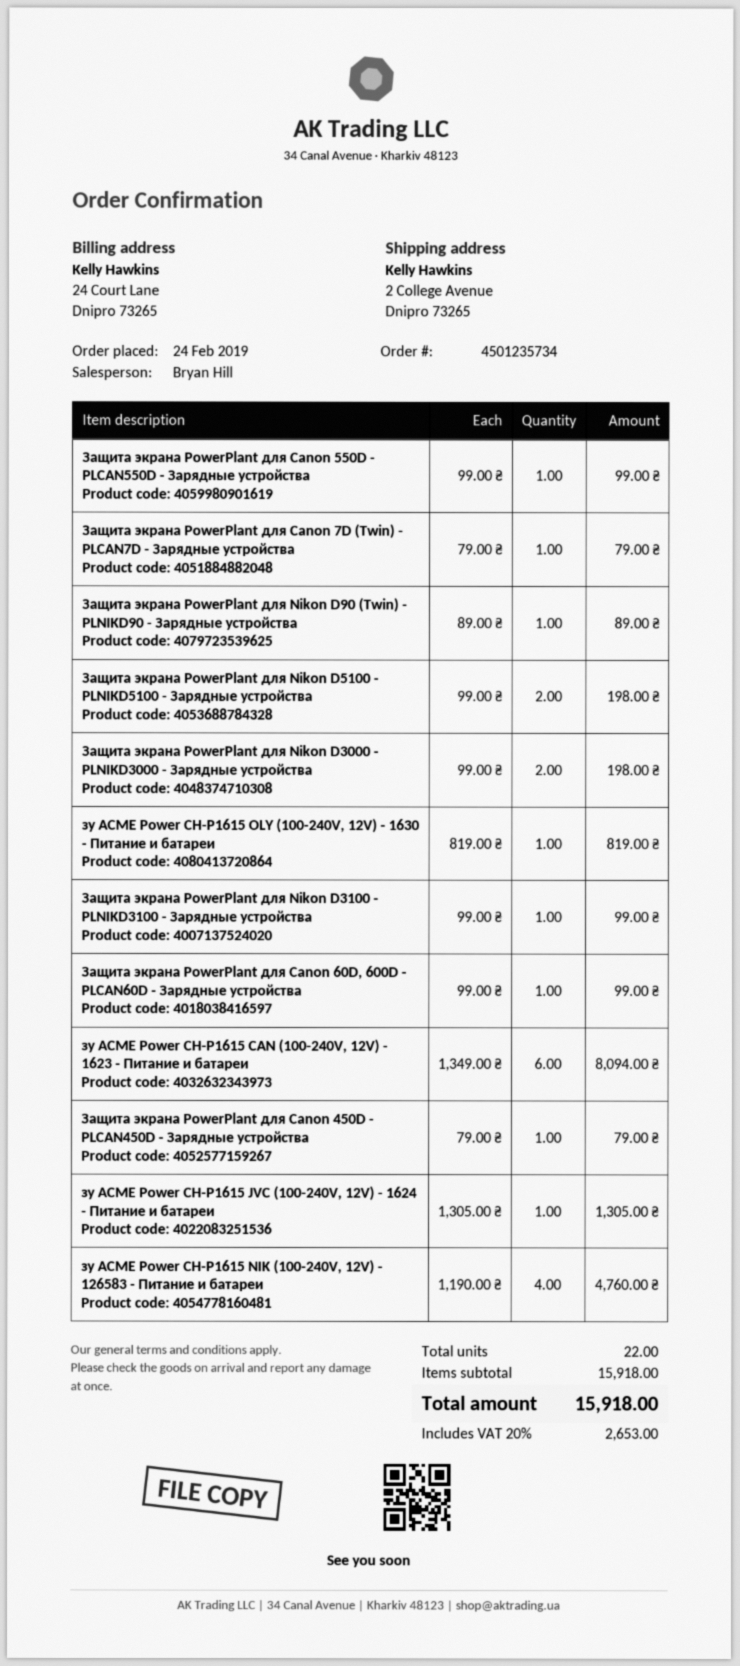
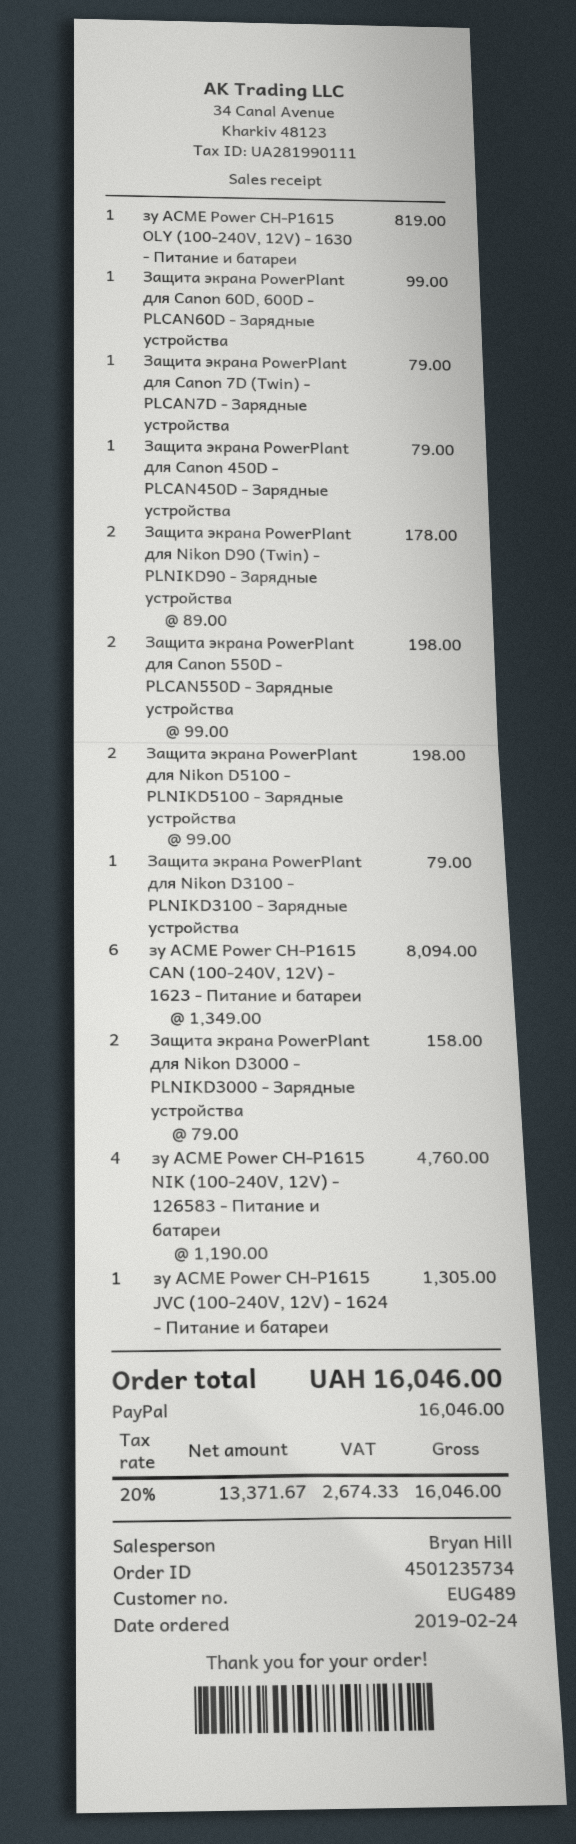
Защита экрана PowerPlant для Canon 550D - PLCAN550D - Зарядные устройства: 1 x 99.00 = 99.00 -> 2 x 99.00 = 198.00
Защита экрана PowerPlant для Nikon D90 (Twin) - PLNIKD90 - Зарядные устройства: 1 x 89.00 = 89.00 -> 2 x 89.00 = 178.00
Защита экрана PowerPlant для Nikon D3000 - PLNIKD3000 - Зарядные устройства: 2 x 99.00 = 198.00 -> 2 x 79.00 = 158.00
Защита экрана PowerPlant для Nikon D3100 - PLNIKD3100 - Зарядные устройства: 1 x 99.00 = 99.00 -> 1 x 79.00 = 79.00
tax: 20% = 2653.00 -> 20% = 2674.33
total: 15918.00 -> 16046.00

